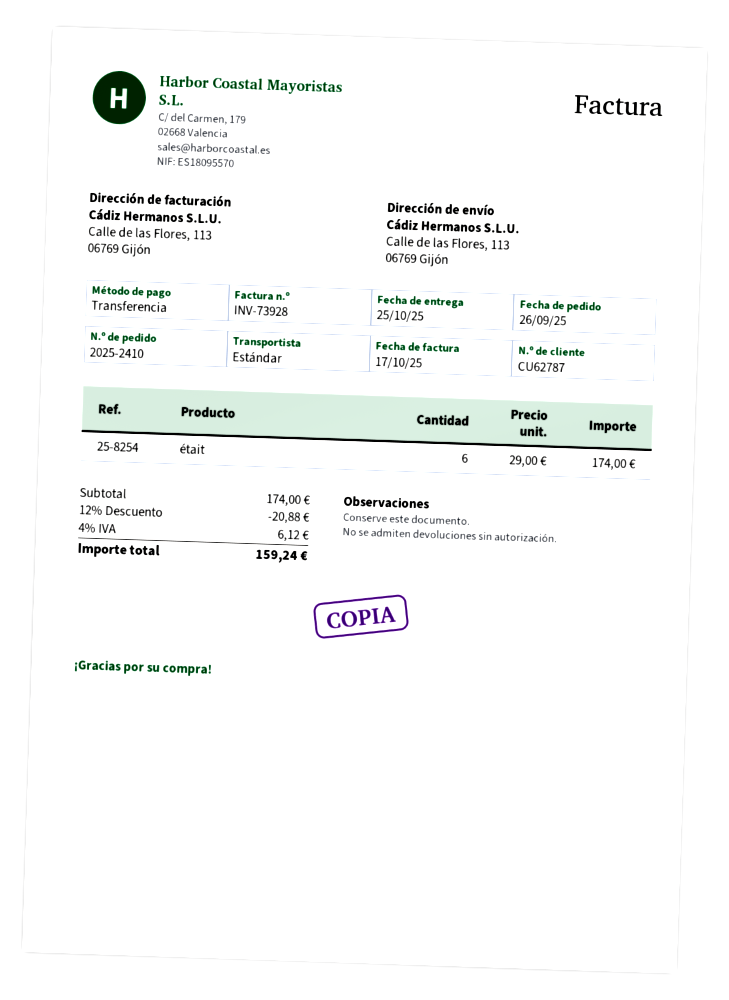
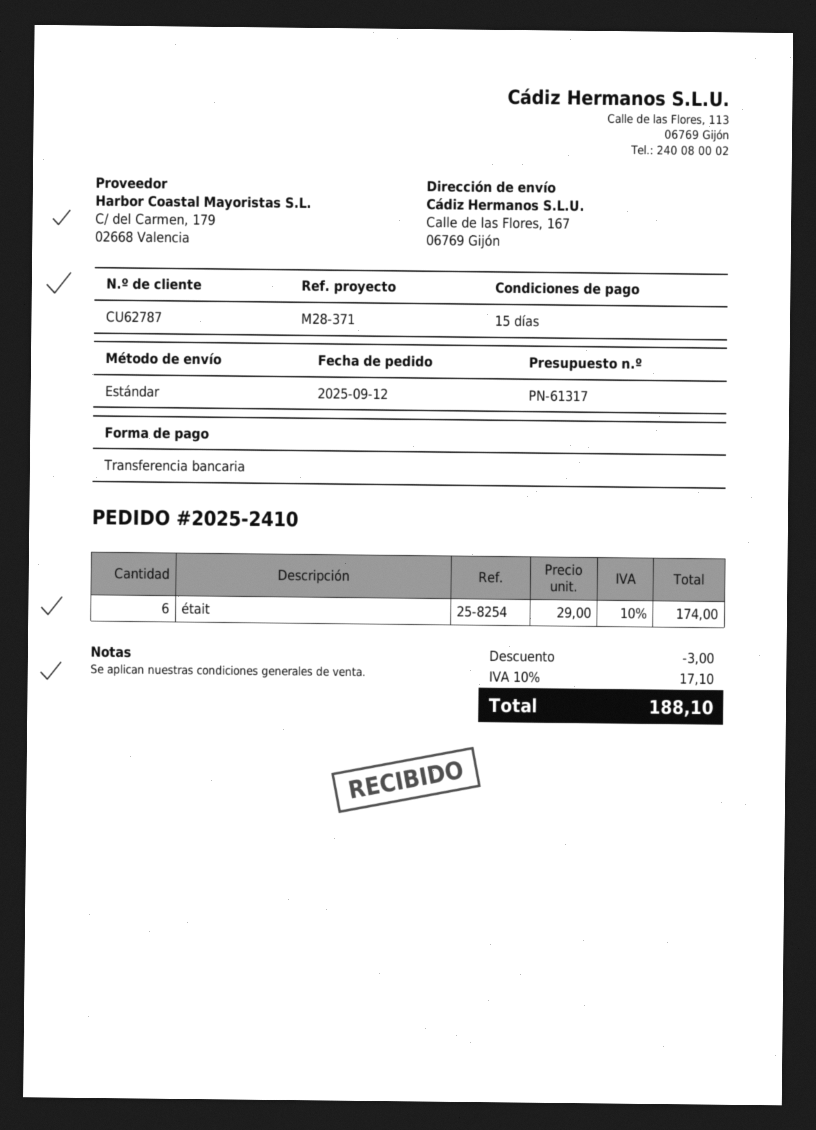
order date: 2025-09-26 -> 2025-09-12
ship to: Calle de las Flores, 113, 06769 Gijón -> Calle de las Flores, 167, 06769 Gijón
discount: 20.88 -> 3.00
tax: 4% = 6.12 -> 10% = 17.10
total: 159.24 -> 188.10

